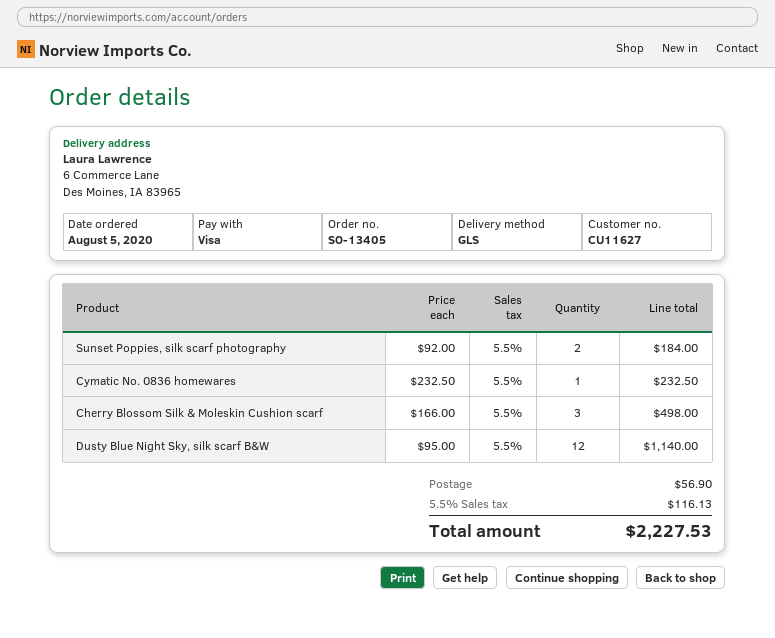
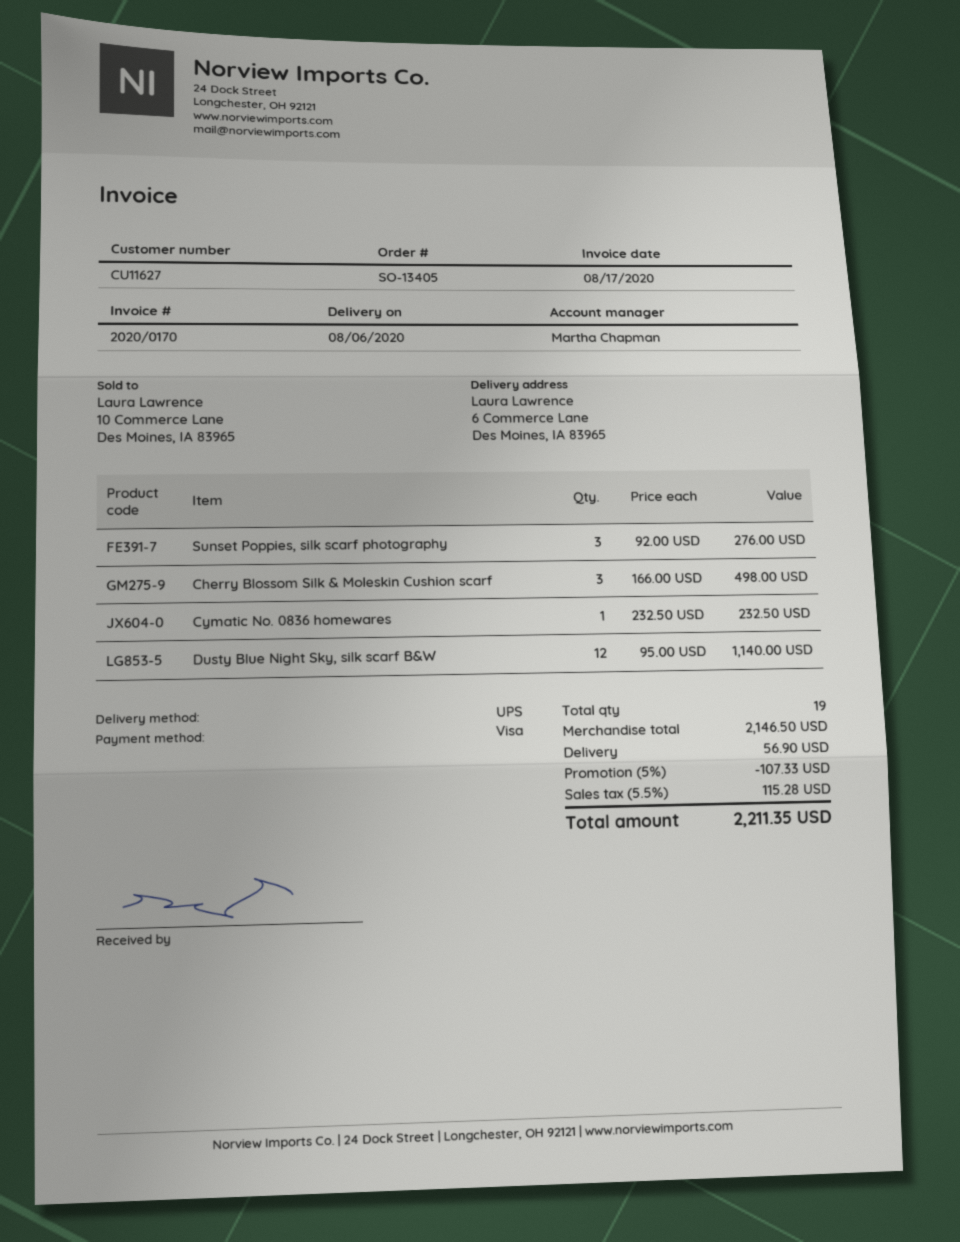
shipping method: GLS -> UPS
Sunset Poppies, silk scarf photography: 2 x 92.00 = 184.00 -> 3 x 92.00 = 276.00
discount: none -> 5% = 107.33
tax: 5.5% = 116.13 -> 5.5% = 115.28
total: 2227.53 -> 2211.35

